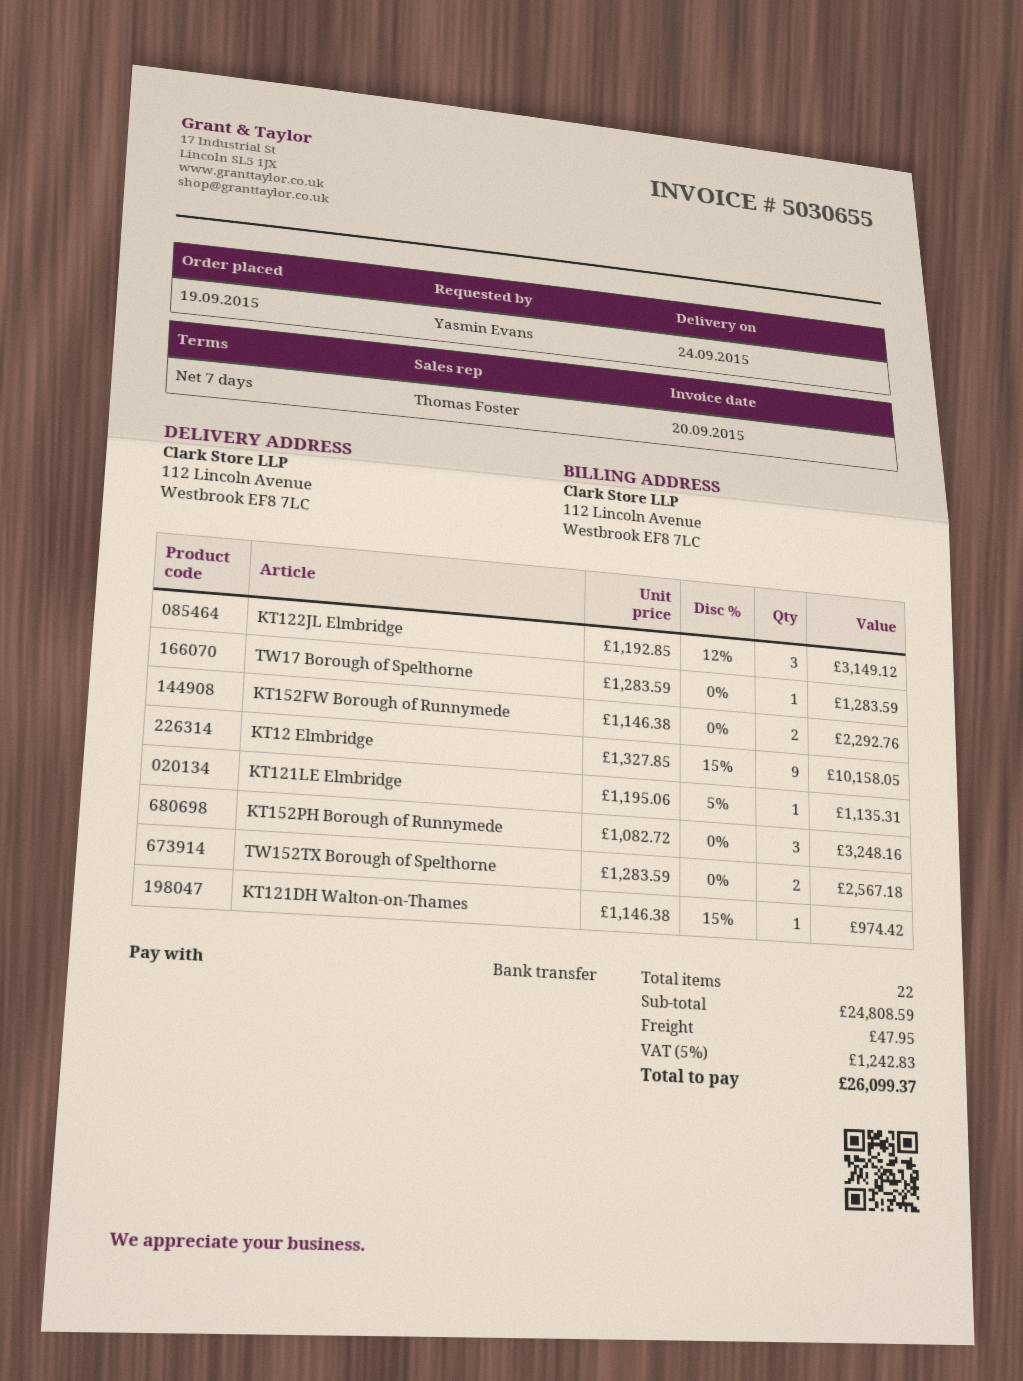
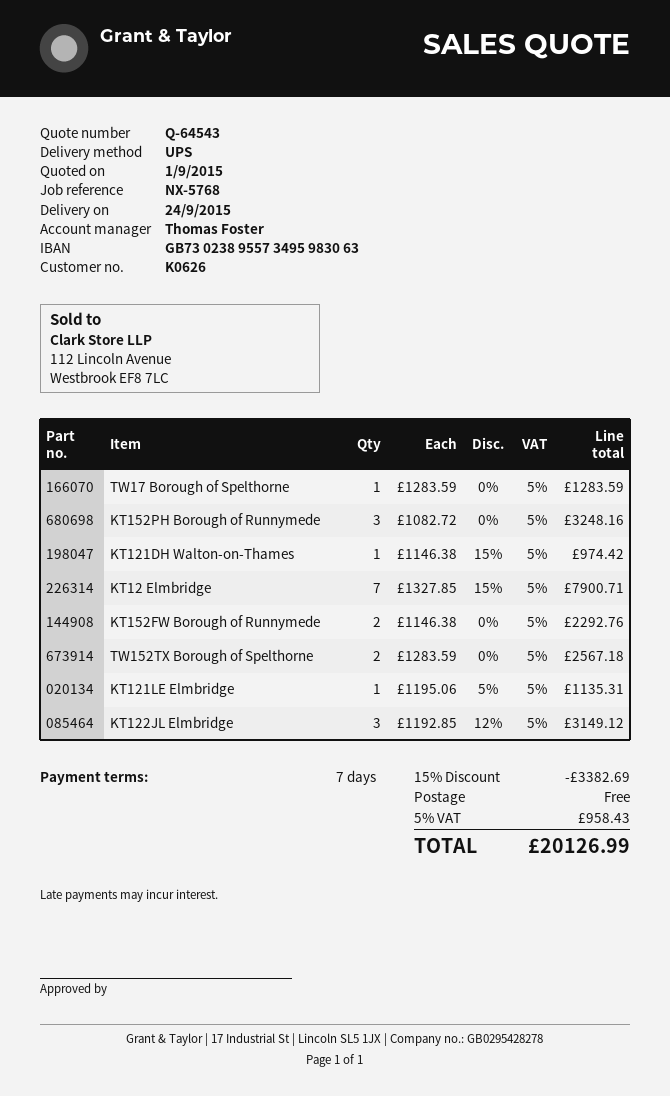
KT12 Elmbridge: 9 x 1327.85 - 15% = 10158.05 -> 7 x 1327.85 - 15% = 7900.71
discount: none -> 15% = 3382.69
shipping: 47.95 -> 0.00
tax: 5% = 1242.83 -> 5% = 958.43
total: 26099.37 -> 20126.99

